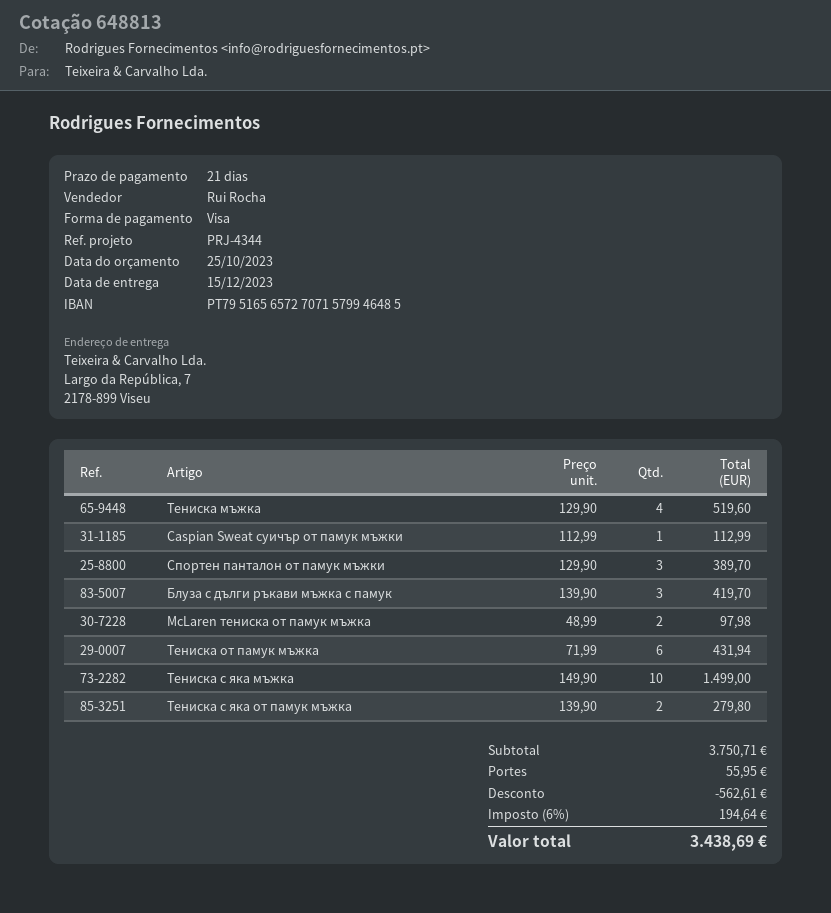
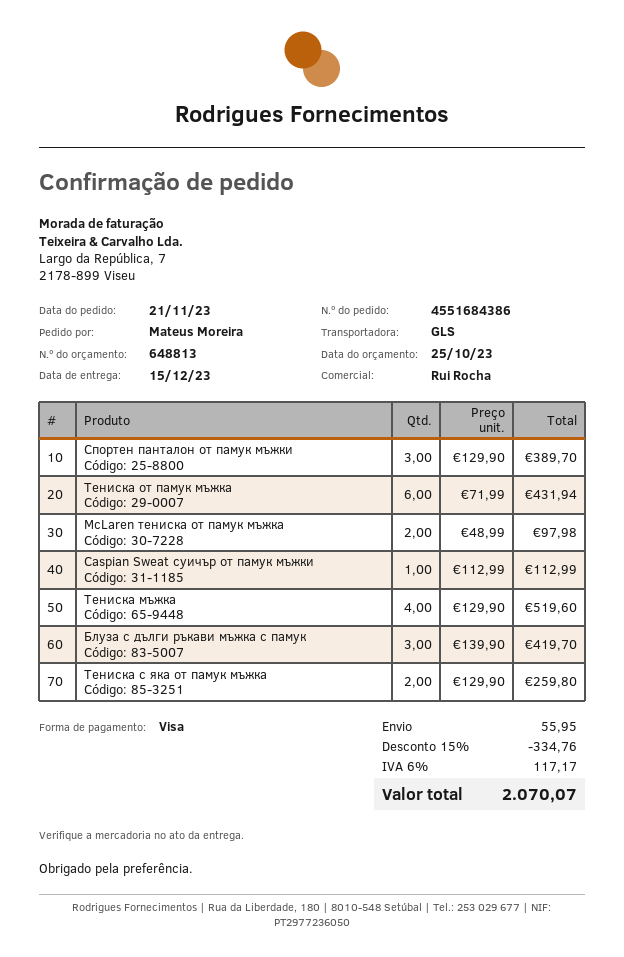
Тениска с яка мъжка: 10 x 149.90 = 1499.00 -> none
Тениска с яка от памук мъжка: 2 x 139.90 = 279.80 -> 2 x 129.90 = 259.80
discount: 562.61 -> 334.76
tax: 6% = 194.64 -> 6% = 117.17
total: 3438.69 -> 2070.07

